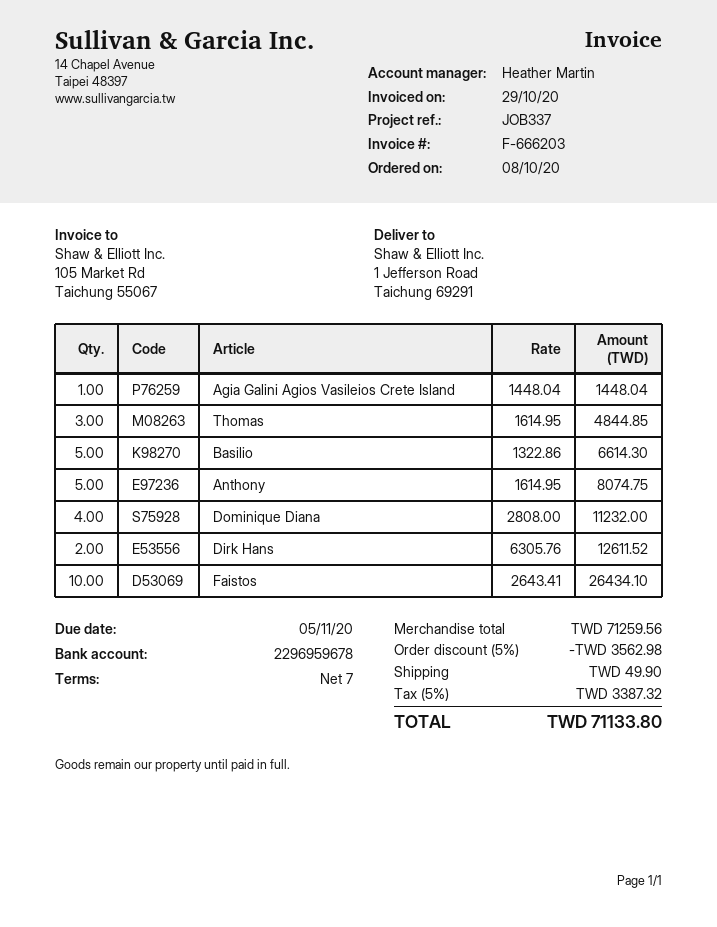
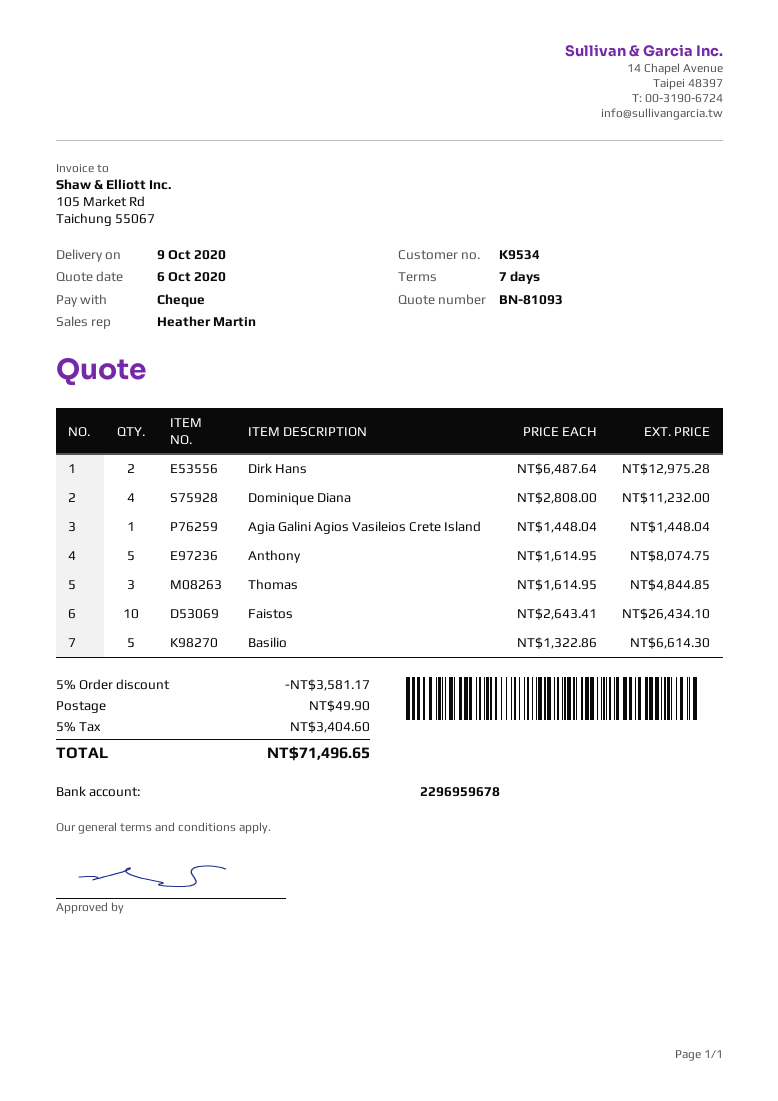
Dirk Hans: 2 x 6305.76 = 12611.52 -> 2 x 6487.64 = 12975.28
discount: 5% = 3562.98 -> 5% = 3581.17
tax: 5% = 3387.32 -> 5% = 3404.60
total: 71133.80 -> 71496.65

